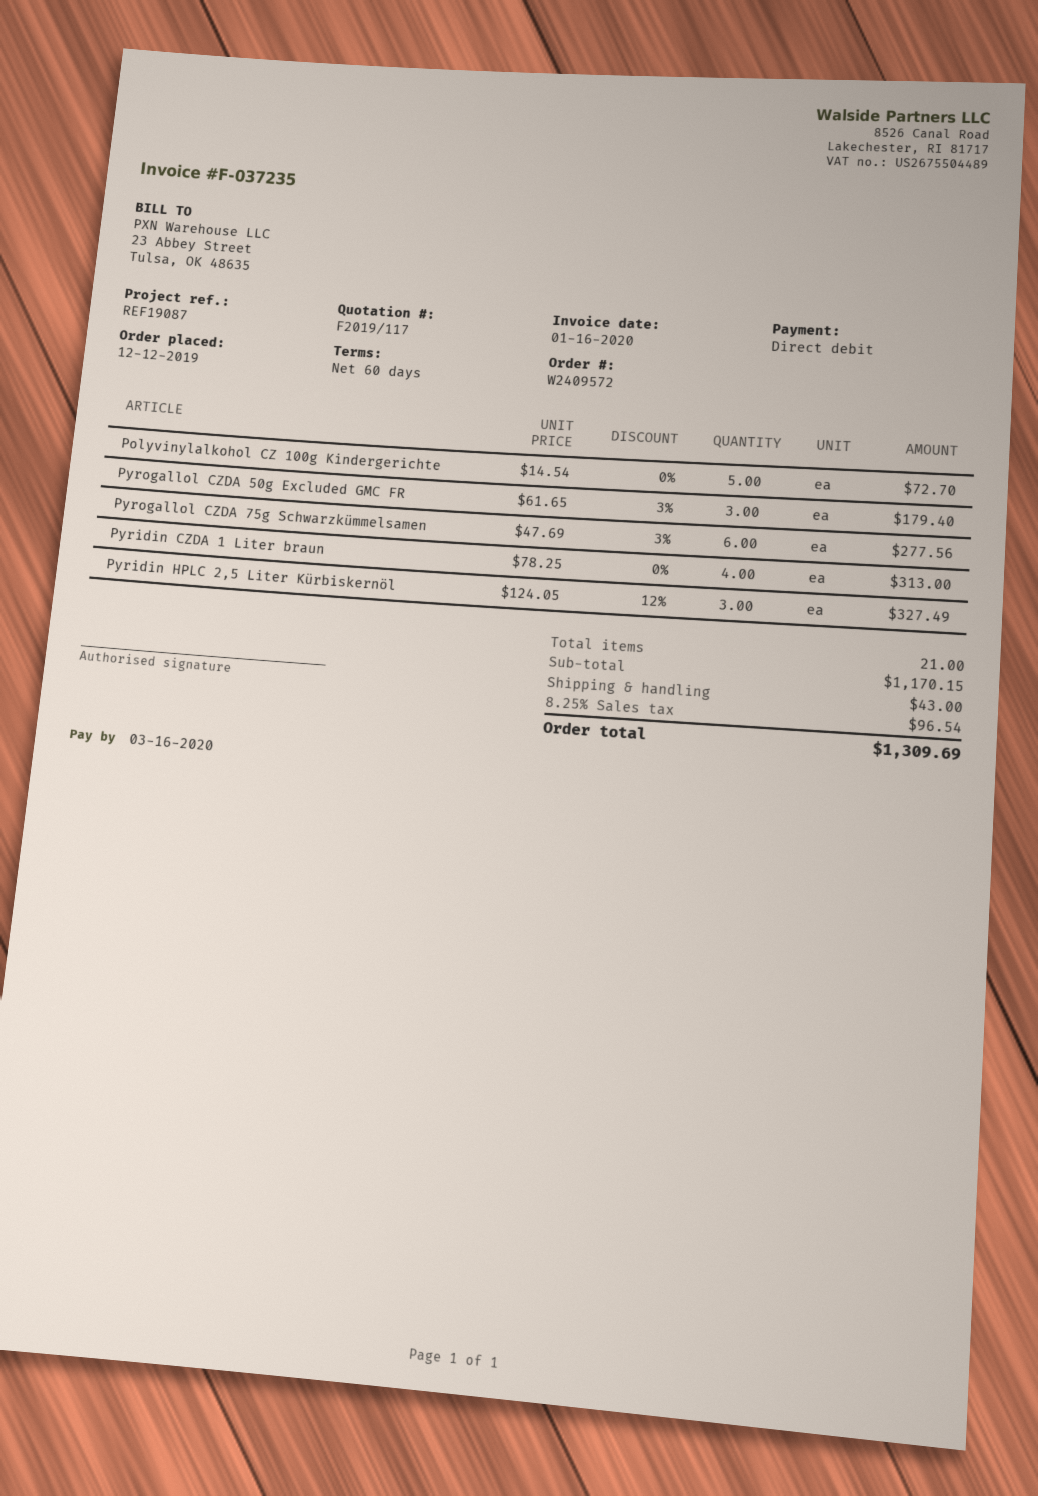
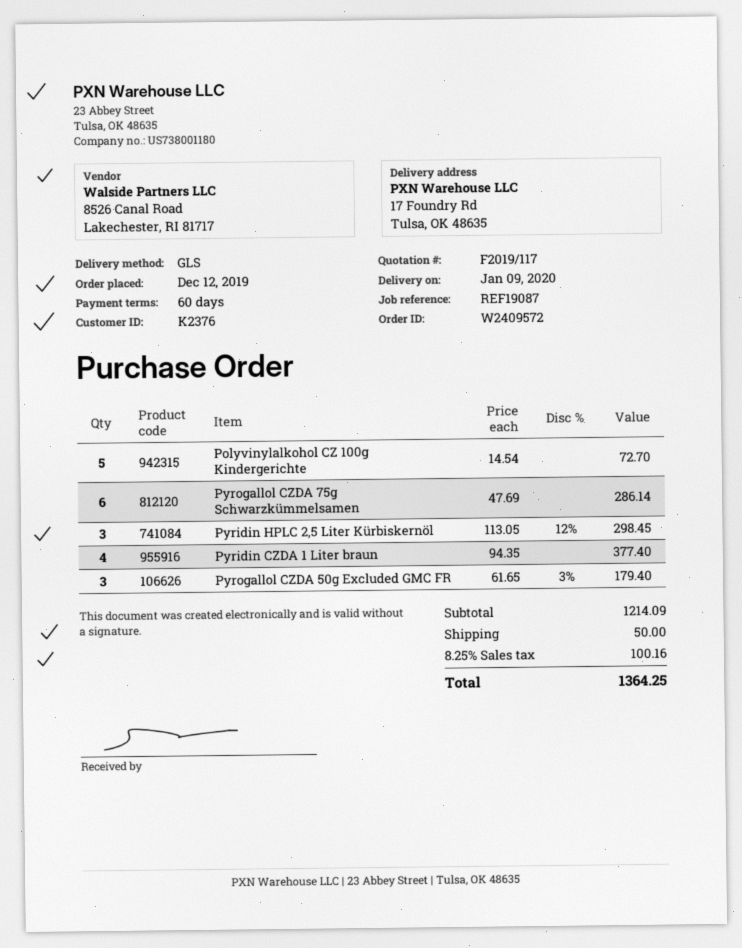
Pyrogallol CZDA 75g Schwarzkümmelsamen: 6 x 47.69 - 3% = 277.56 -> 6 x 47.69 = 286.14
Pyridin CZDA 1 Liter braun: 4 x 78.25 = 313.00 -> 4 x 94.35 = 377.40
Pyridin HPLC 2,5 Liter Kürbiskernöl: 3 x 124.05 - 12% = 327.49 -> 3 x 113.05 - 12% = 298.45
subtotal: 1170.15 -> 1214.09
shipping: 43.00 -> 50.00
tax: 8.25% = 96.54 -> 8.25% = 100.16
total: 1309.69 -> 1364.25

